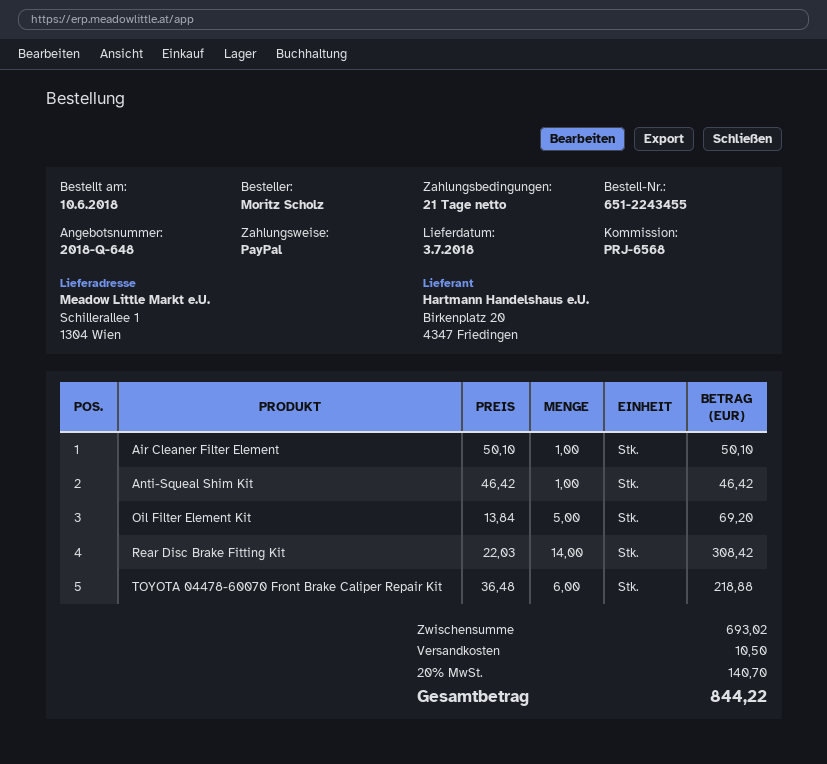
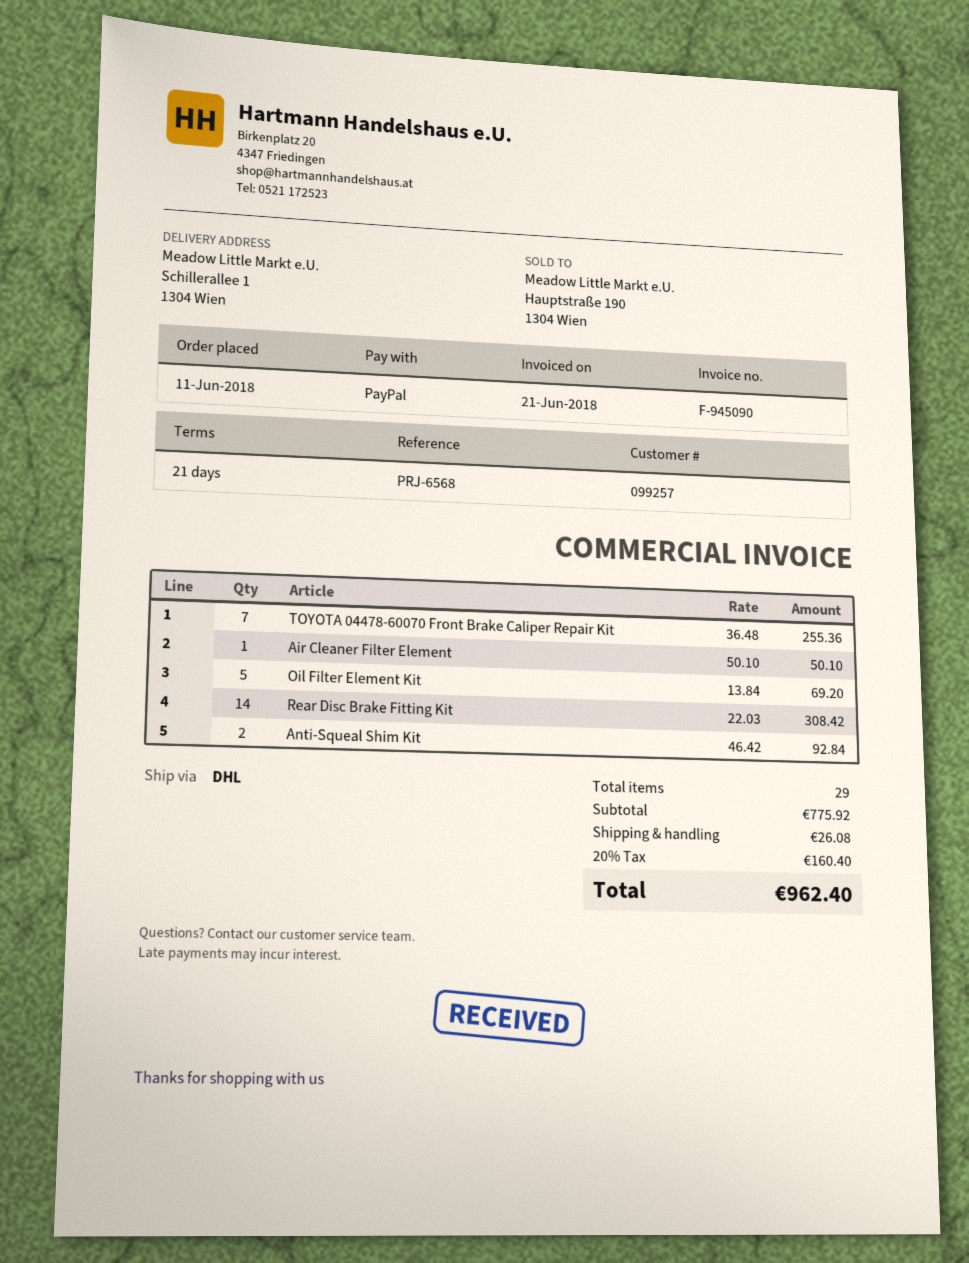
order date: 2018-06-10 -> 2018-06-11
Anti-Squeal Shim Kit: 1 x 46.42 = 46.42 -> 2 x 46.42 = 92.84
TOYOTA 04478-60070 Front Brake Caliper Repair Kit: 6 x 36.48 = 218.88 -> 7 x 36.48 = 255.36
subtotal: 693.02 -> 775.92
shipping: 10.50 -> 26.08
tax: 20% = 140.70 -> 20% = 160.40
total: 844.22 -> 962.40

